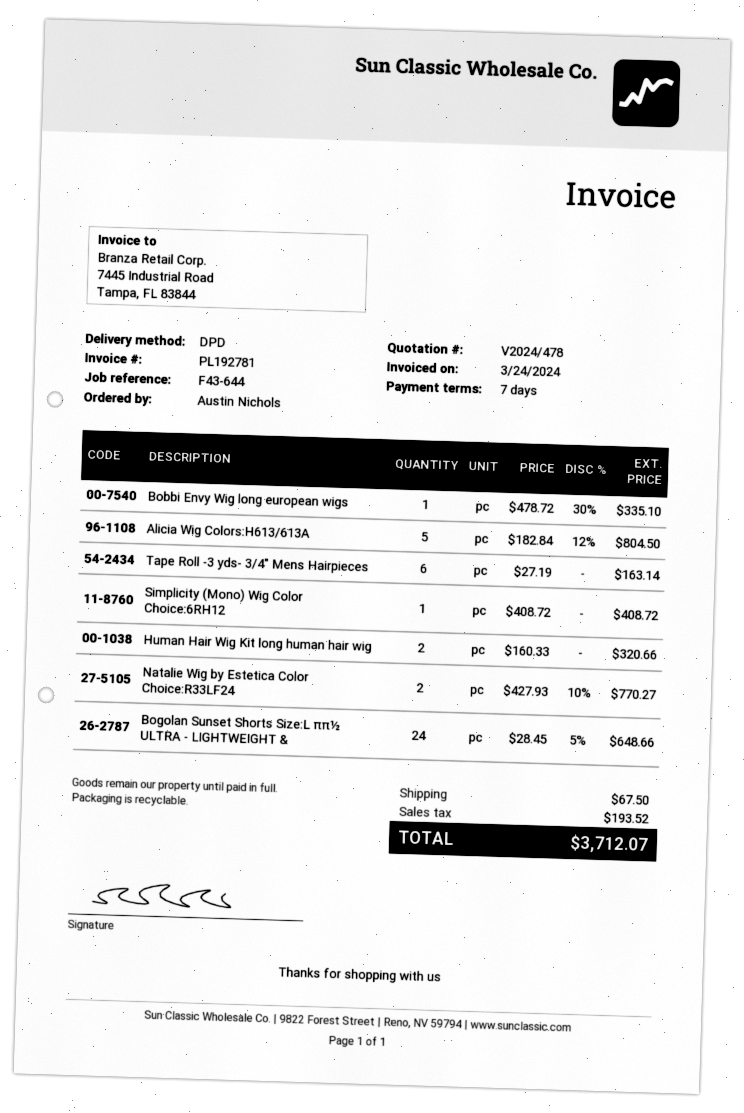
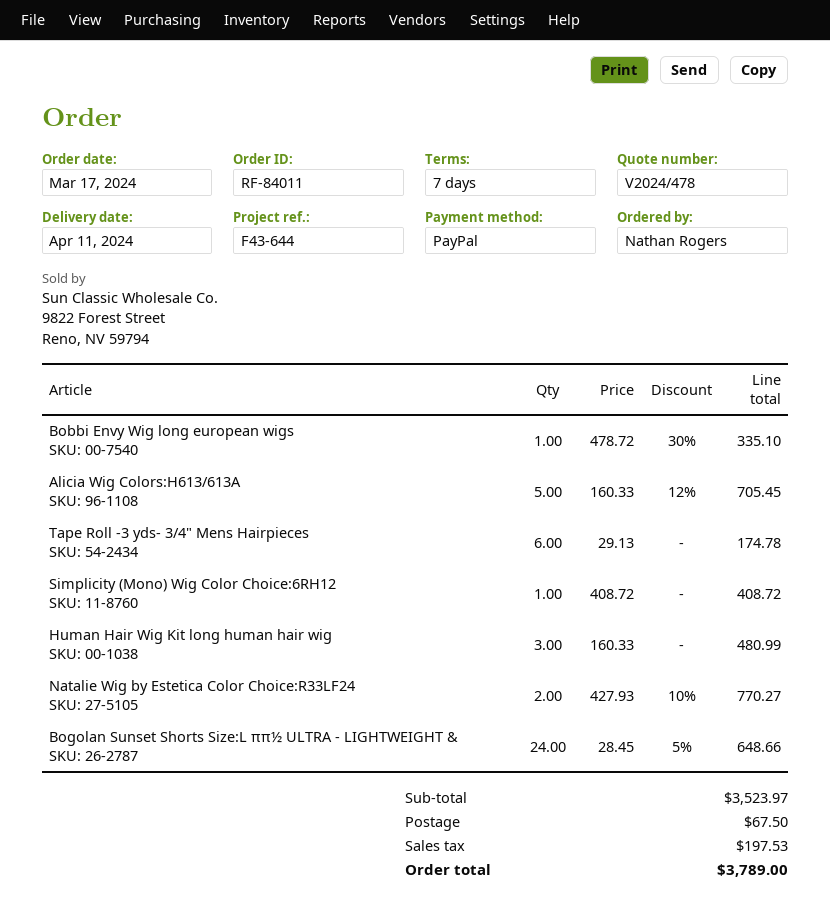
ordered by: Austin Nichols -> Nathan Rogers
Alicia Wig Colors:H613/613A: 5 x 182.84 - 12% = 804.50 -> 5 x 160.33 - 12% = 705.45
Tape Roll -3 yds- 3/4" Mens Hairpieces: 6 x 27.19 = 163.14 -> 6 x 29.13 = 174.78
Human Hair Wig Kit long human hair wig: 2 x 160.33 = 320.66 -> 3 x 160.33 = 480.99
tax: 193.52 -> 197.53
total: 3712.07 -> 3789.00

